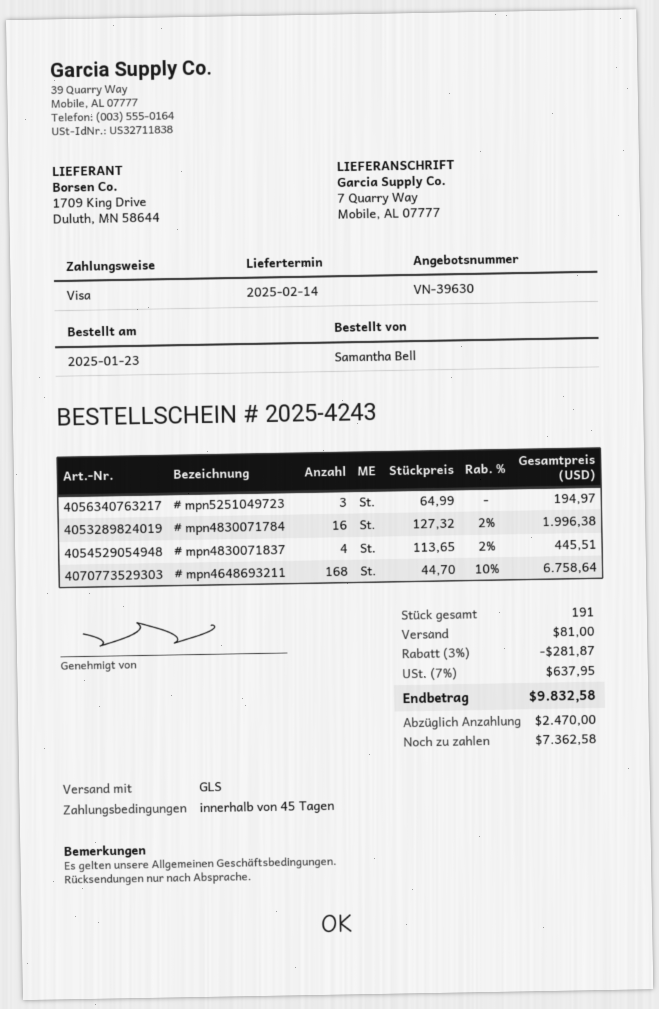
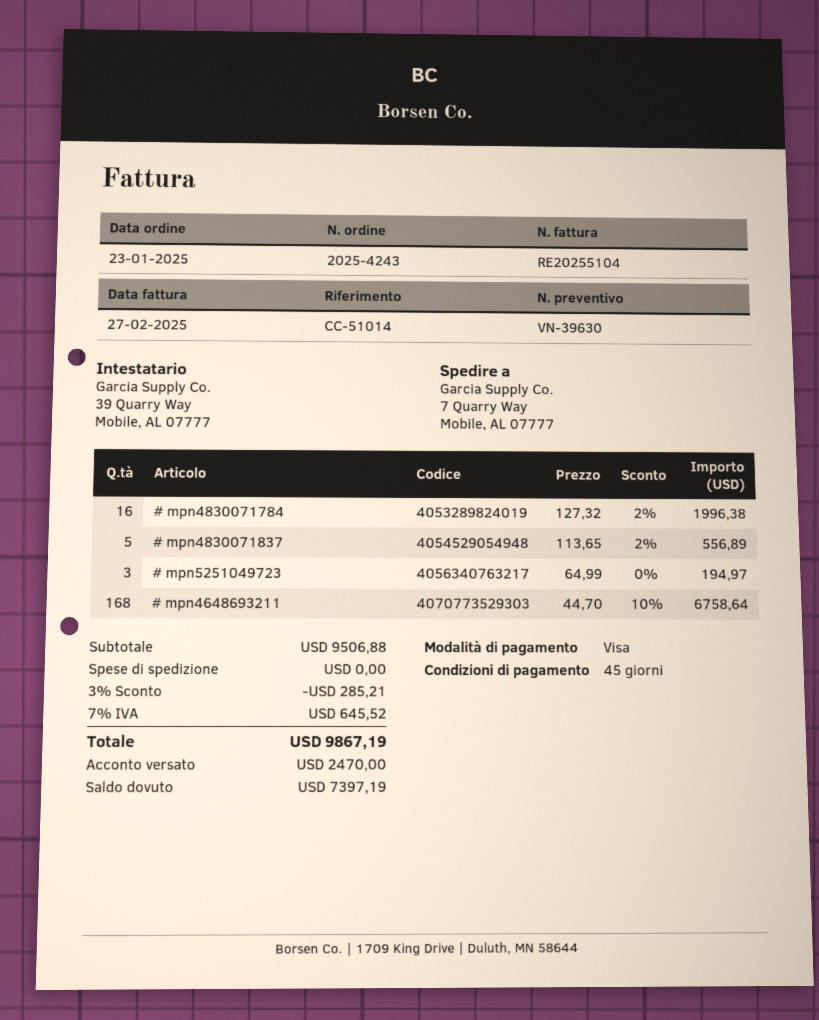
# mpn4830071837: 4 x 113.65 - 2% = 445.51 -> 5 x 113.65 - 2% = 556.89
discount: 3% = 281.87 -> 3% = 285.21
shipping: 81.00 -> 0.00
tax: 7% = 637.95 -> 7% = 645.52
total: 9832.58 -> 9867.19
balance: 7362.58 -> 7397.19

